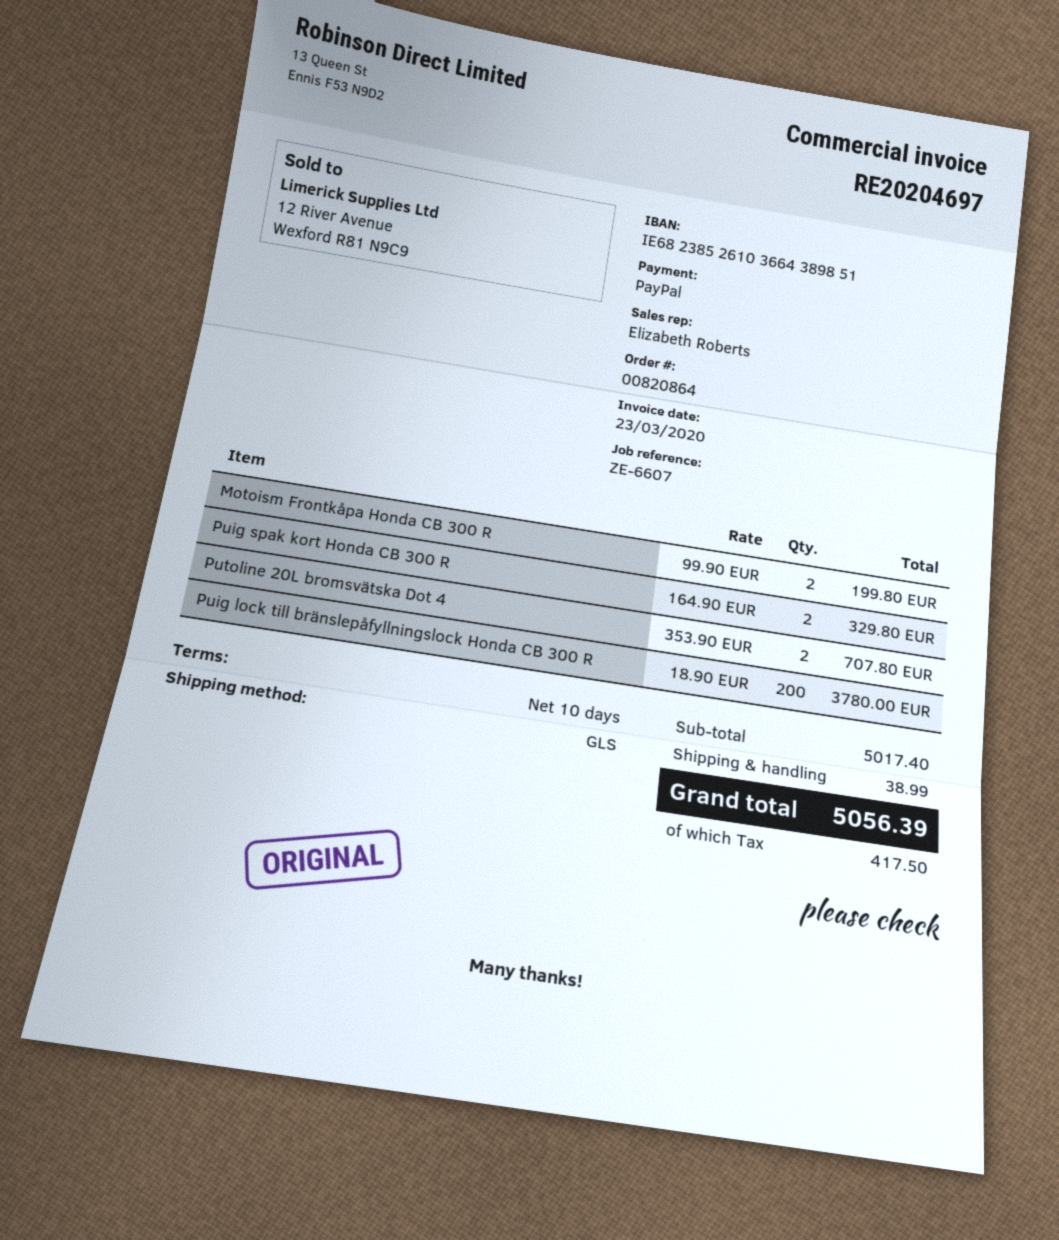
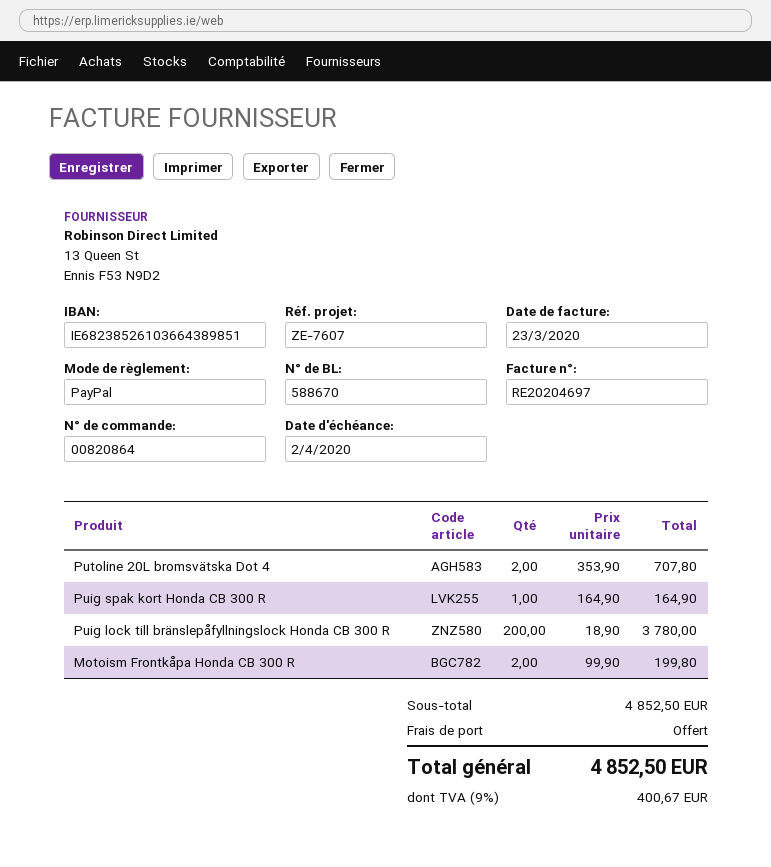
reference: ZE-6607 -> ZE-7607
Puig spak kort Honda CB 300 R: 2 x 164.90 = 329.80 -> 1 x 164.90 = 164.90
subtotal: 5017.40 -> 4852.50
shipping: 38.99 -> 0.00
tax: 417.50 -> 400.67
total: 5056.39 -> 4852.50

